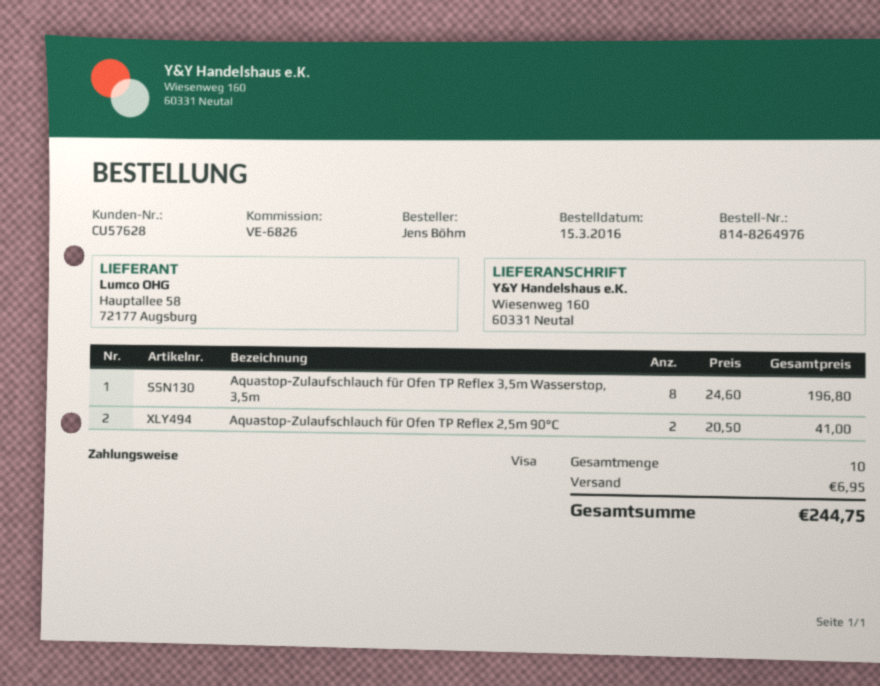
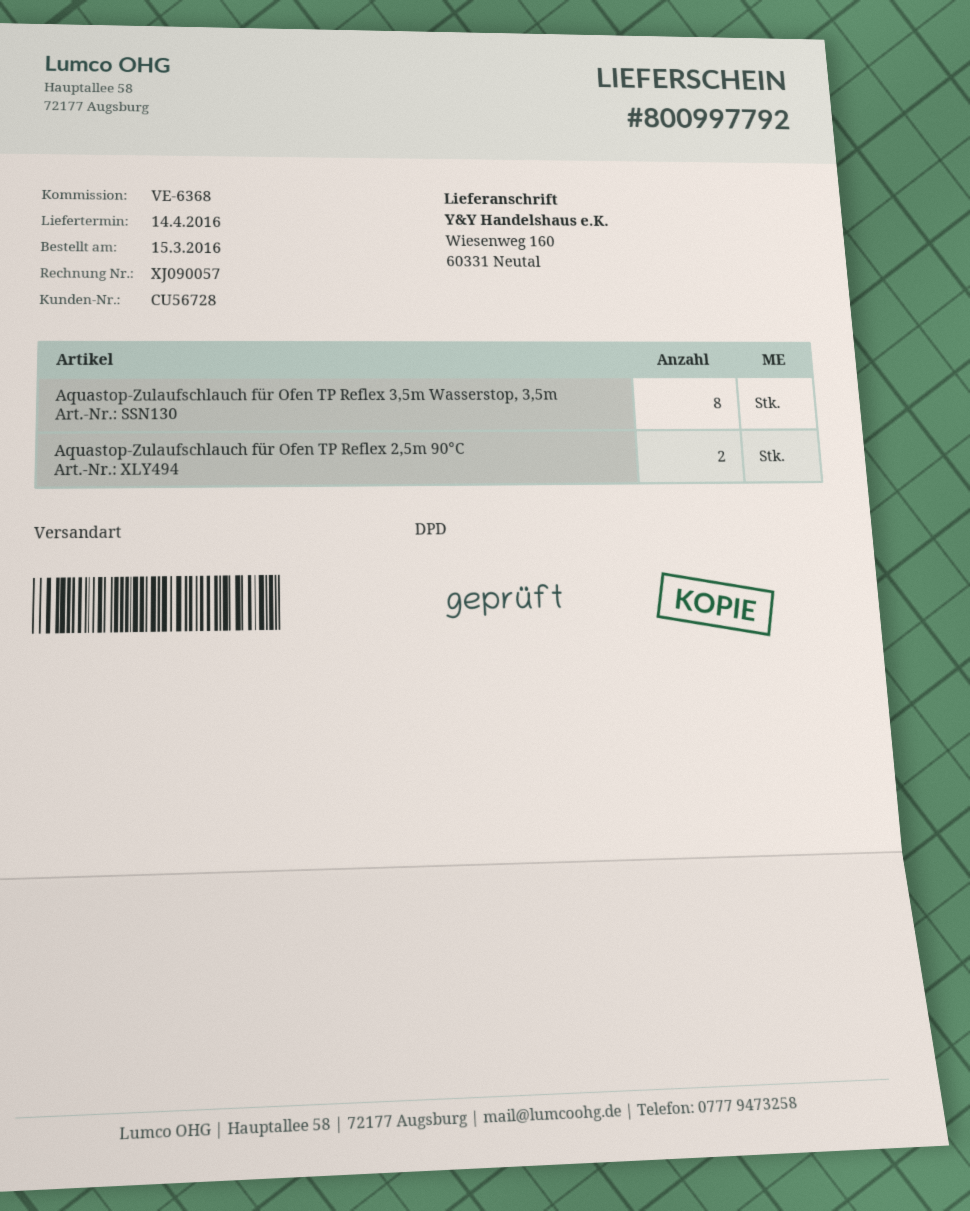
customer number: CU57628 -> CU56728
reference: VE-6826 -> VE-6368

